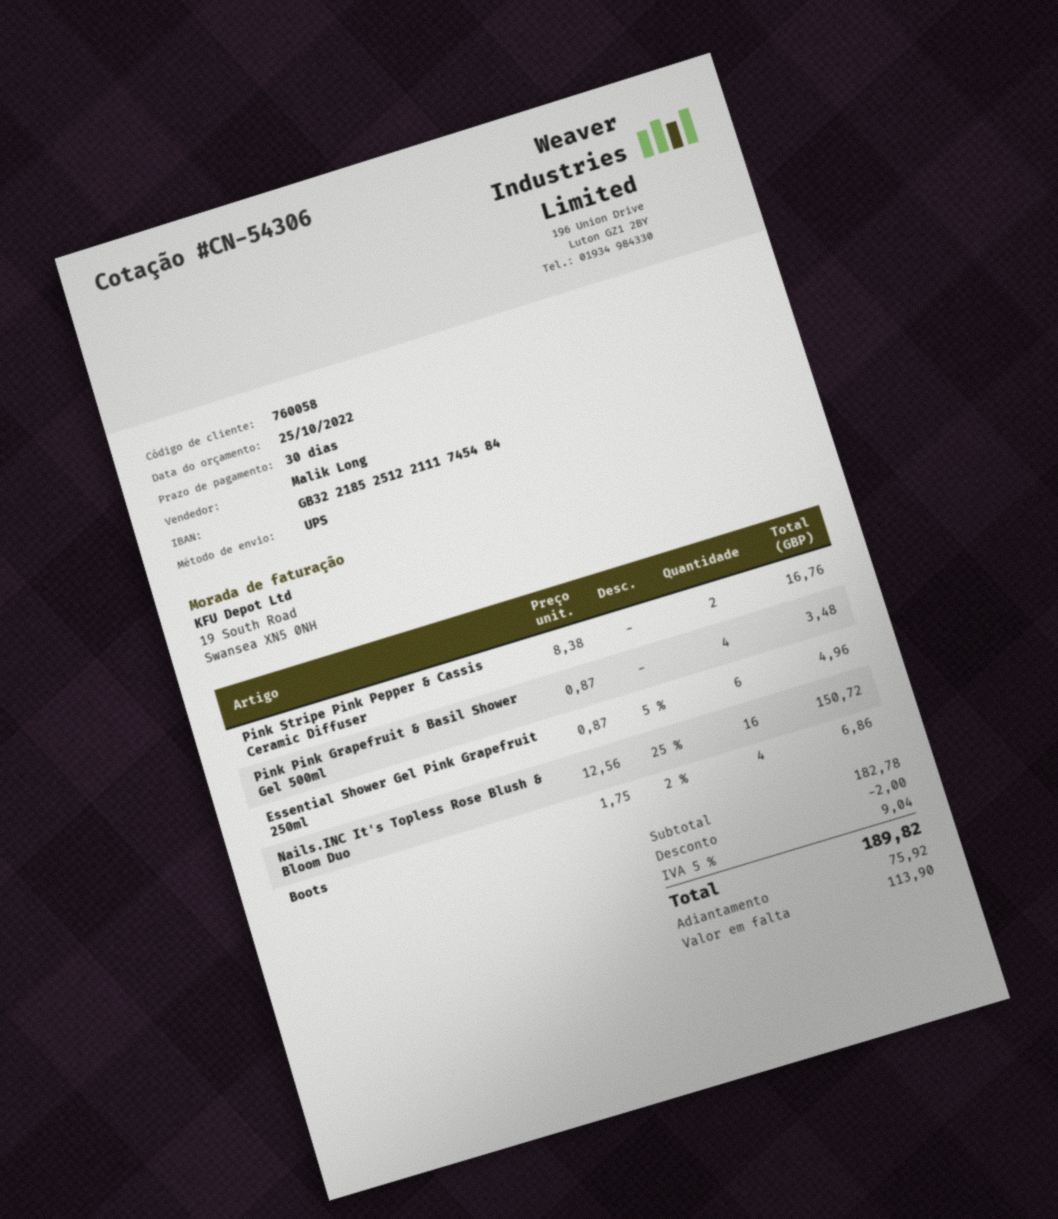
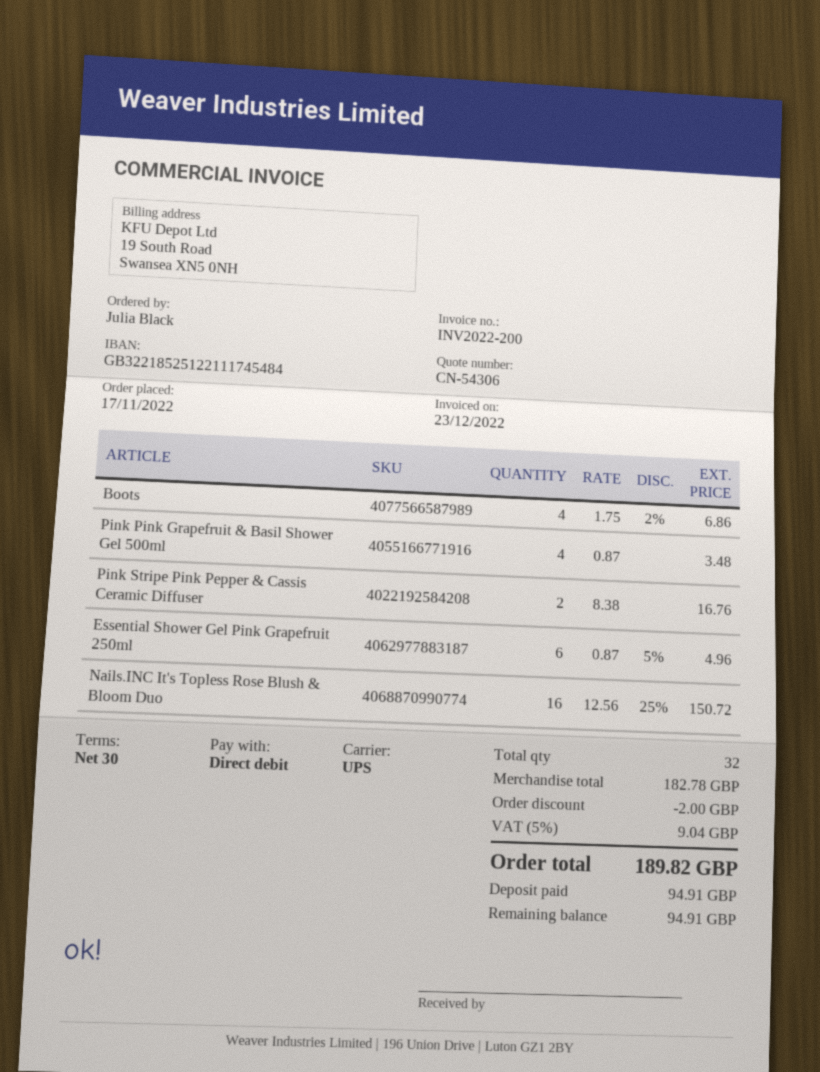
deposit: 75.92 -> 94.91
balance: 113.90 -> 94.91

